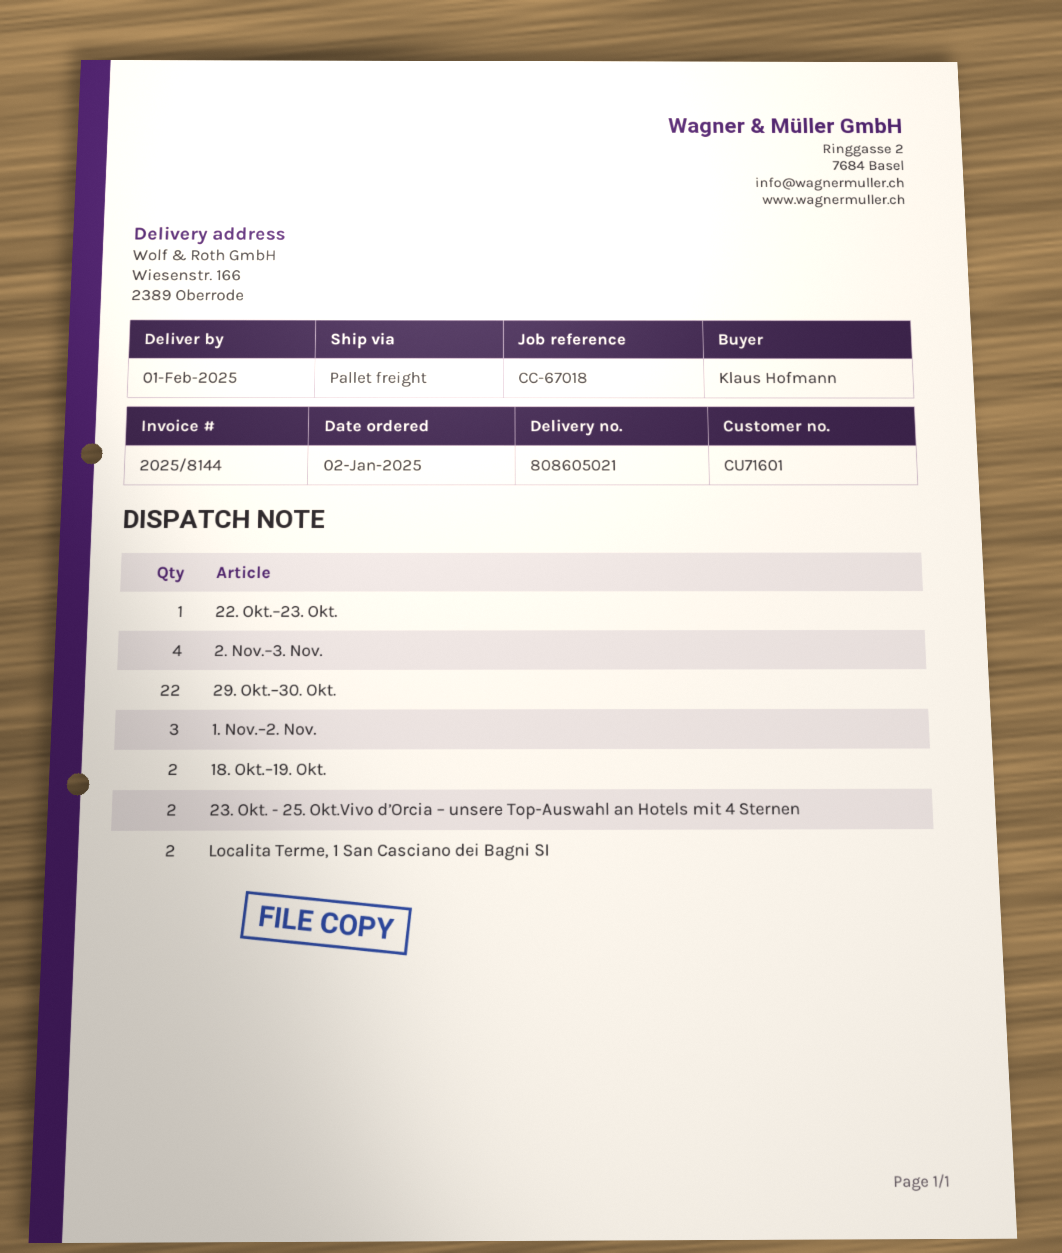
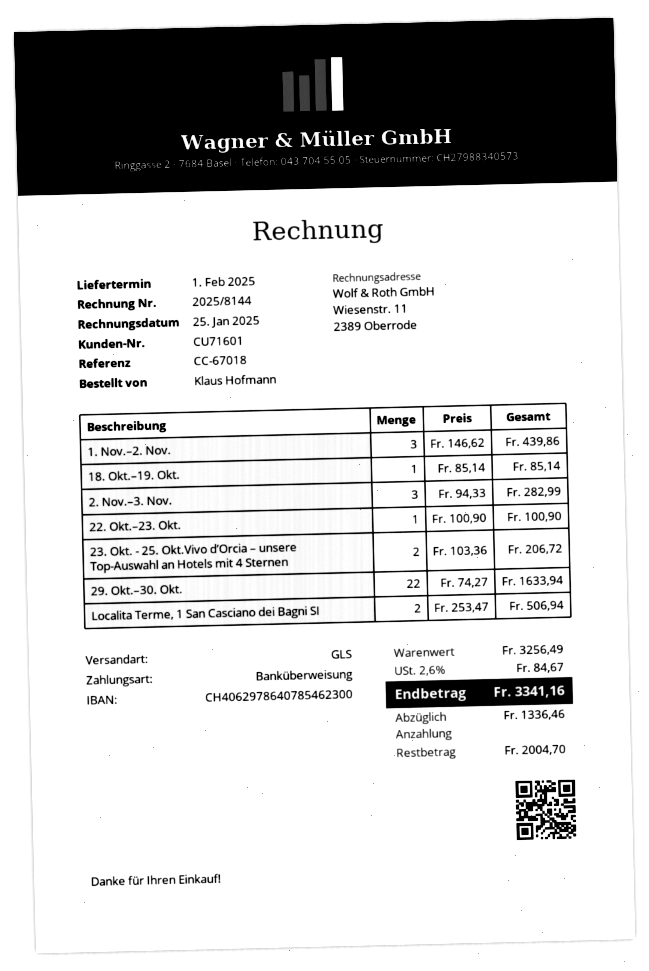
shipping method: pallet freight -> GLS
2. Nov.–3. Nov.: 4 -> 3
18. Okt.–19. Okt.: 2 -> 1

